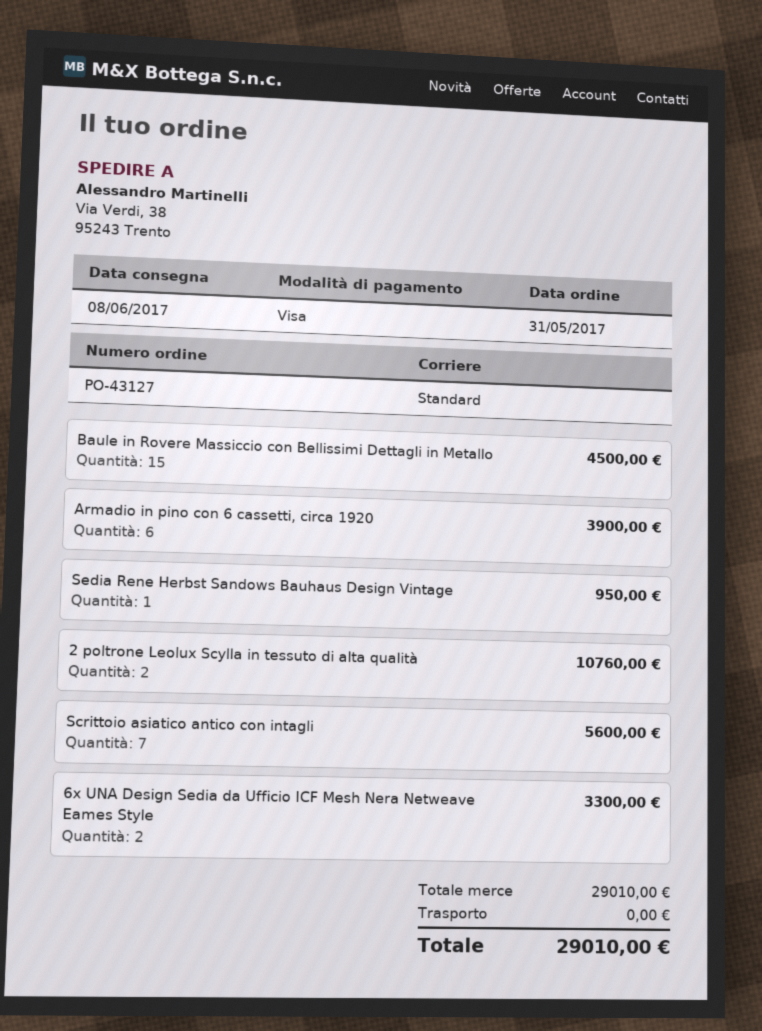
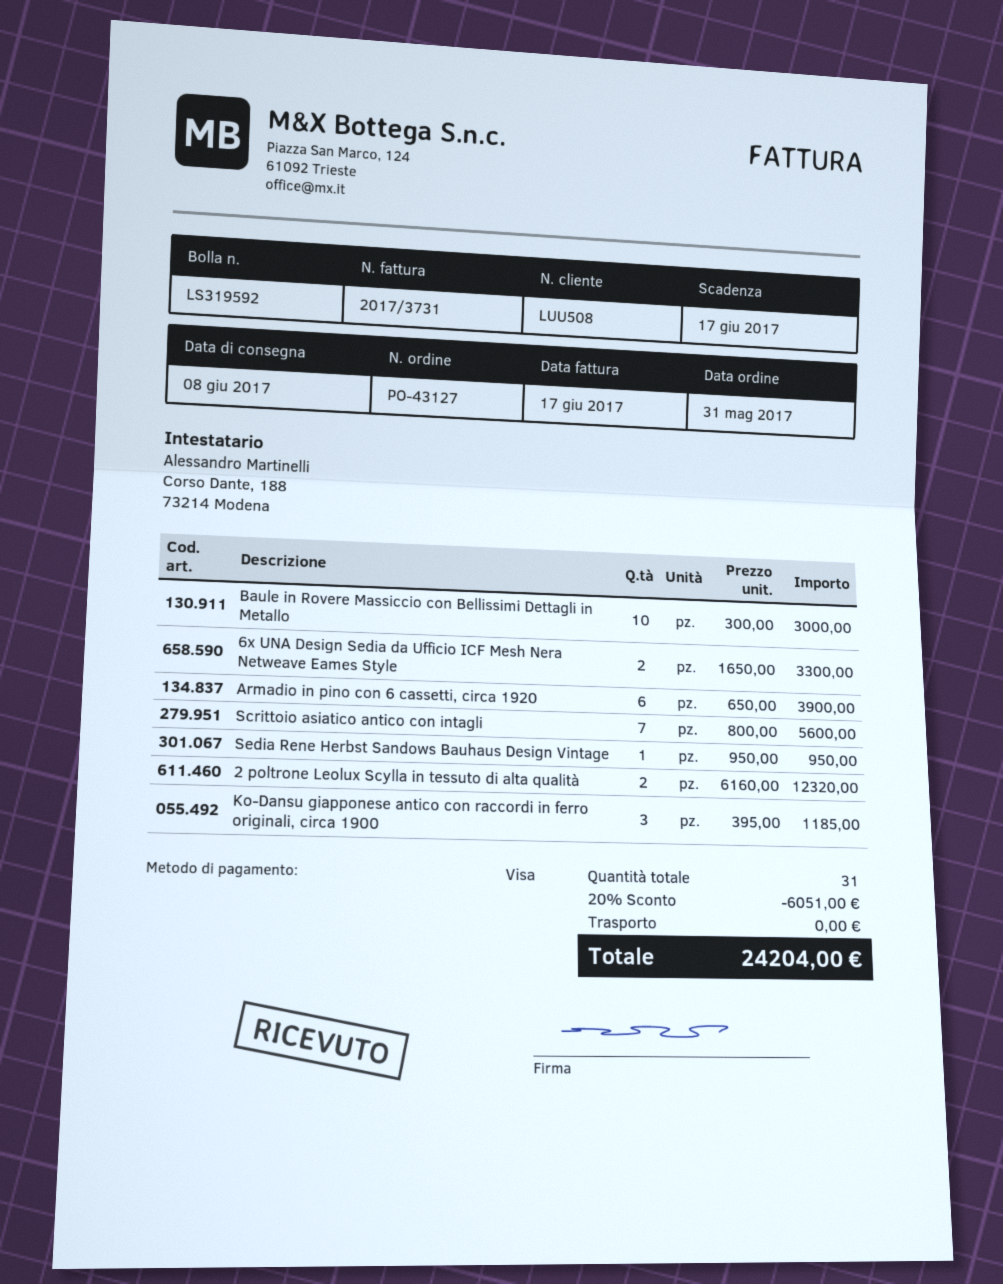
Baule in Rovere Massiccio con Bellissimi Dettagli in Metallo: 15 for 4500.00 -> 10 for 3000.00
2 poltrone Leolux Scylla in tessuto di alta qualità: 2 for 10760.00 -> 2 for 12320.00
Ko-Dansu giapponese antico con raccordi in ferro originali, circa 1900: none -> 3 for 1185.00
discount: none -> 20% = 6051.00
total: 29010.00 -> 24204.00

